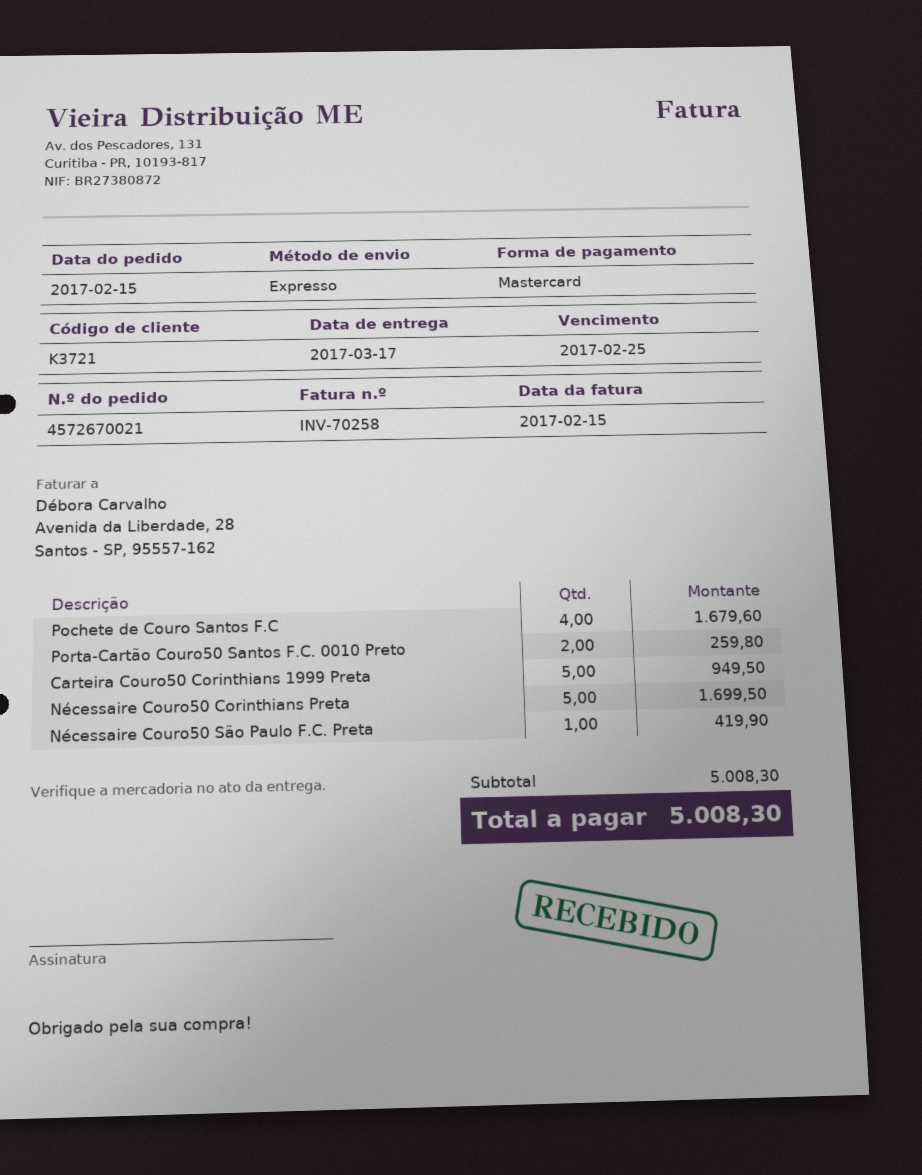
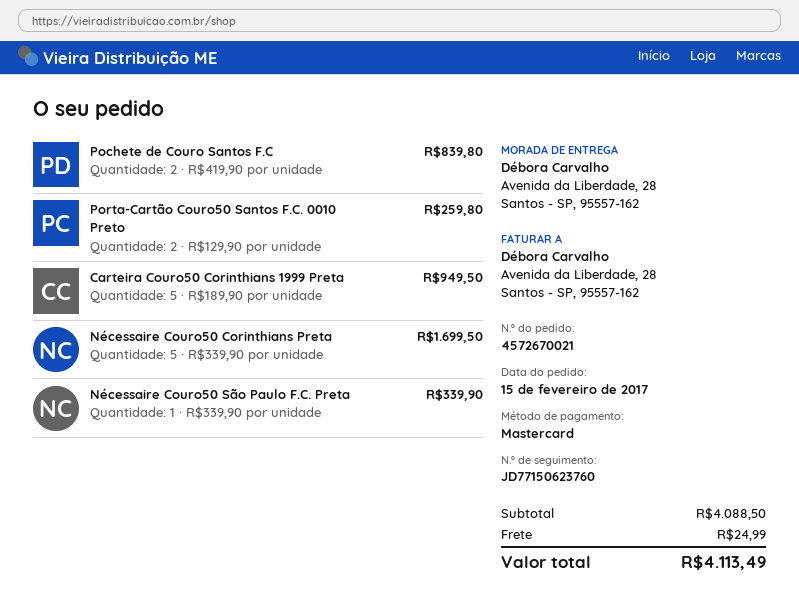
Pochete de Couro Santos F.C: 4 for 1679.60 -> 2 for 839.80
Nécessaire Couro50 São Paulo F.C. Preta: 1 for 419.90 -> 1 for 339.90
subtotal: 5008.30 -> 4088.50
shipping: none -> 24.99
total: 5008.30 -> 4113.49

